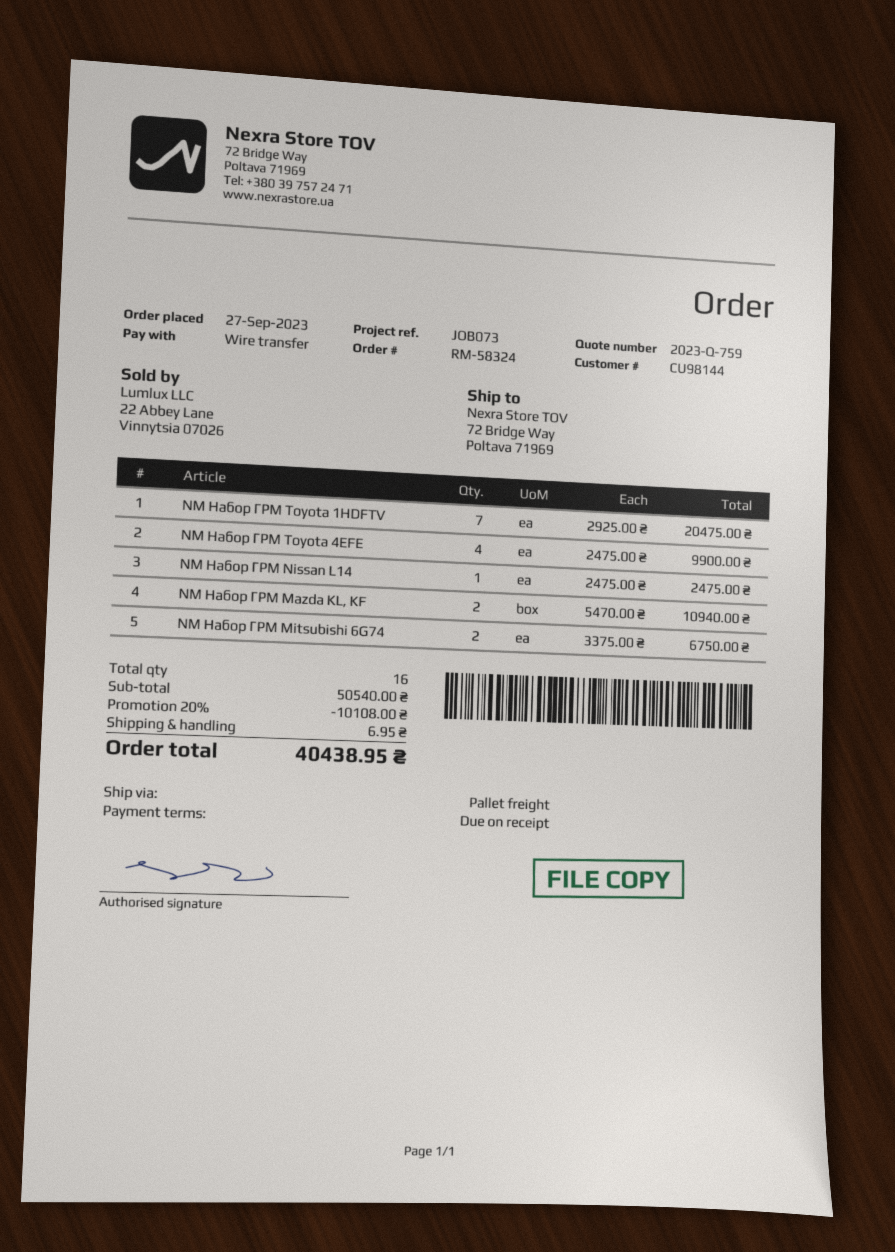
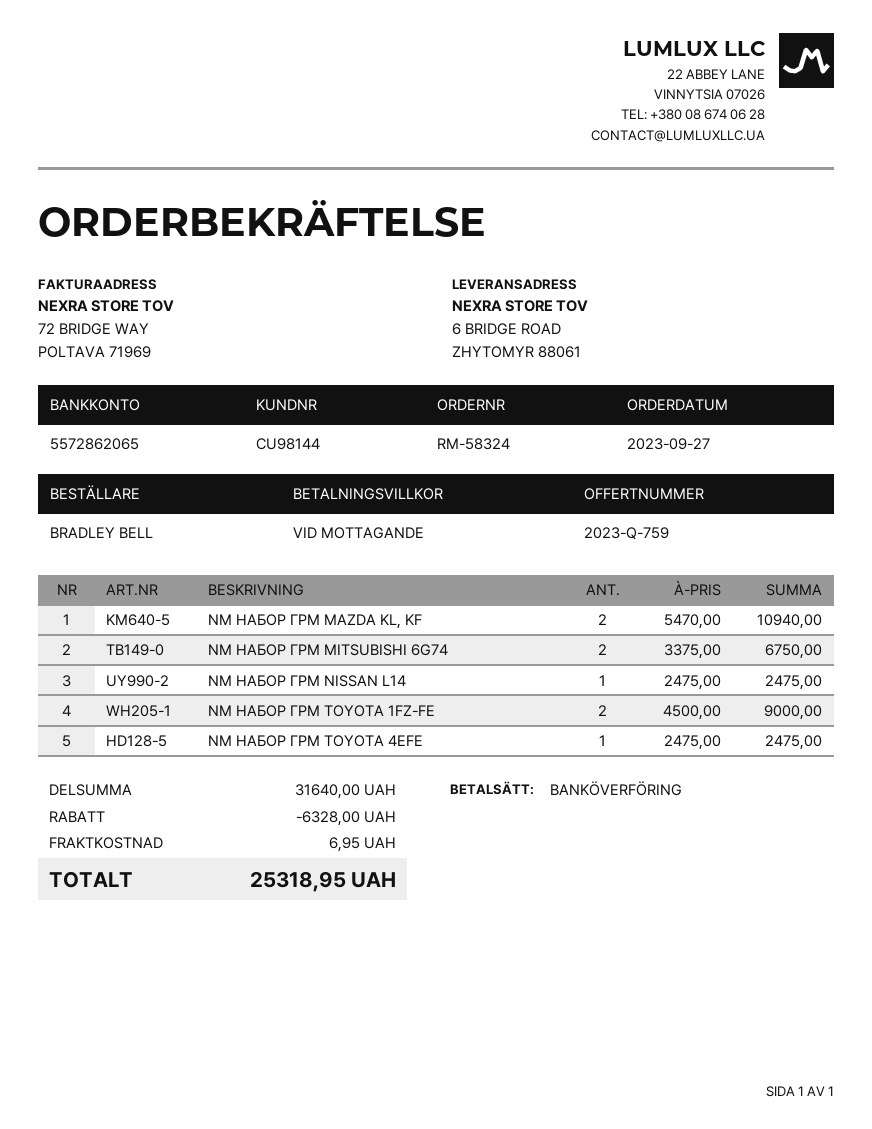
ship to: 72 Bridge Way, Poltava 71969 -> 6 BRIDGE ROAD, ZHYTOMYR 88061
NM Набор ГРМ Toyota 1HDFTV: 7 x 2925.00 = 20475.00 -> none
NM Набор ГРМ Toyota 4EFE: 4 x 2475.00 = 9900.00 -> 1 x 2475.00 = 2475.00
NM НАБОР ГРМ TOYOTA 1FZ-FE: none -> 2 x 4500.00 = 9000.00
subtotal: 50540.00 -> 31640.00
discount: 10108.00 -> 6328.00
total: 40438.95 -> 25318.95

